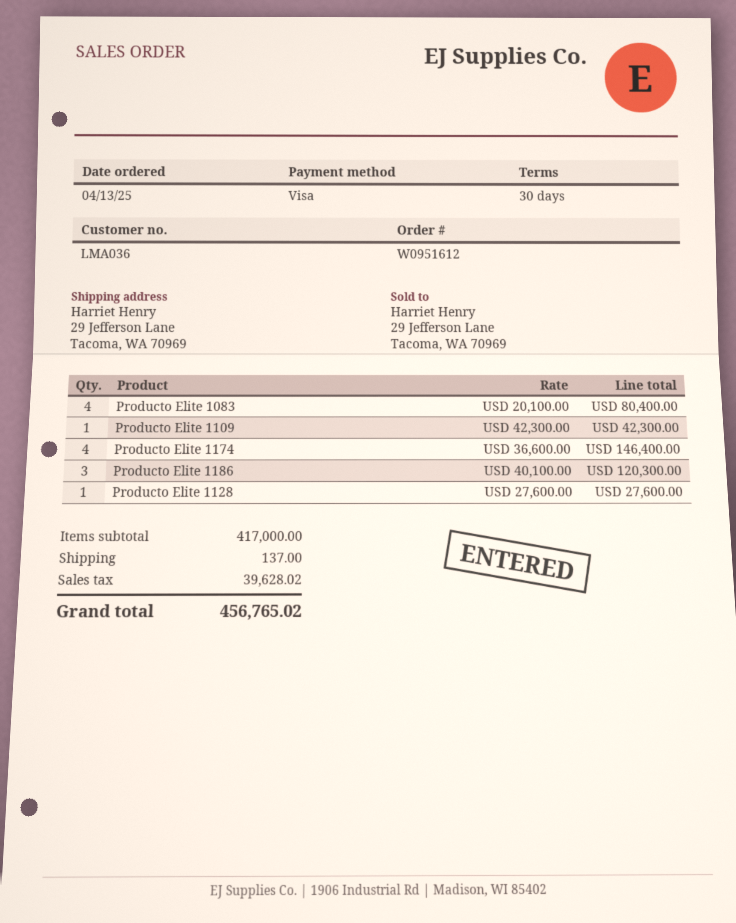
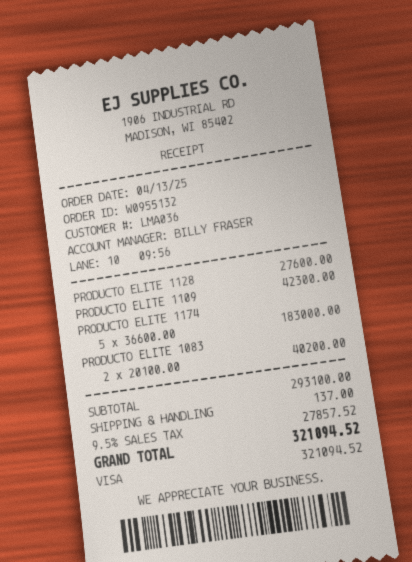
order number: W0951612 -> W0955132
Producto Elite 1083: 4 x 20100.00 = 80400.00 -> 2 x 20100.00 = 40200.00
Producto Elite 1174: 4 x 36600.00 = 146400.00 -> 5 x 36600.00 = 183000.00
Producto Elite 1186: 3 x 40100.00 = 120300.00 -> none
subtotal: 417000.00 -> 293100.00
tax: 39628.02 -> 27857.52
total: 456765.02 -> 321094.52

